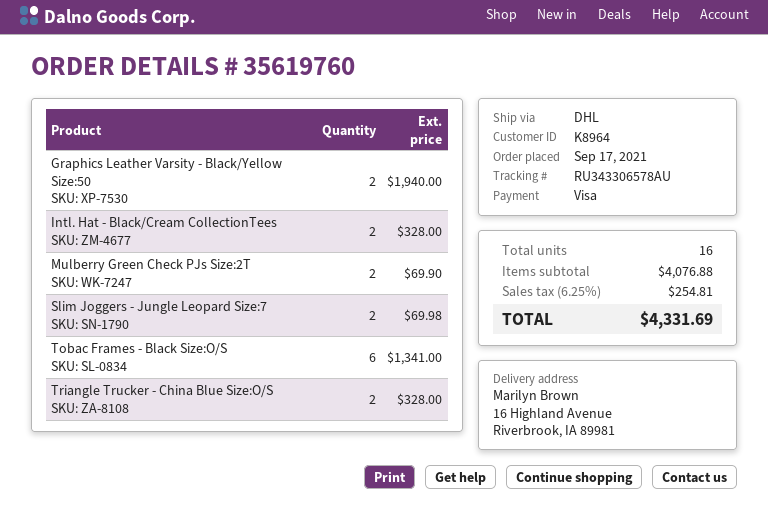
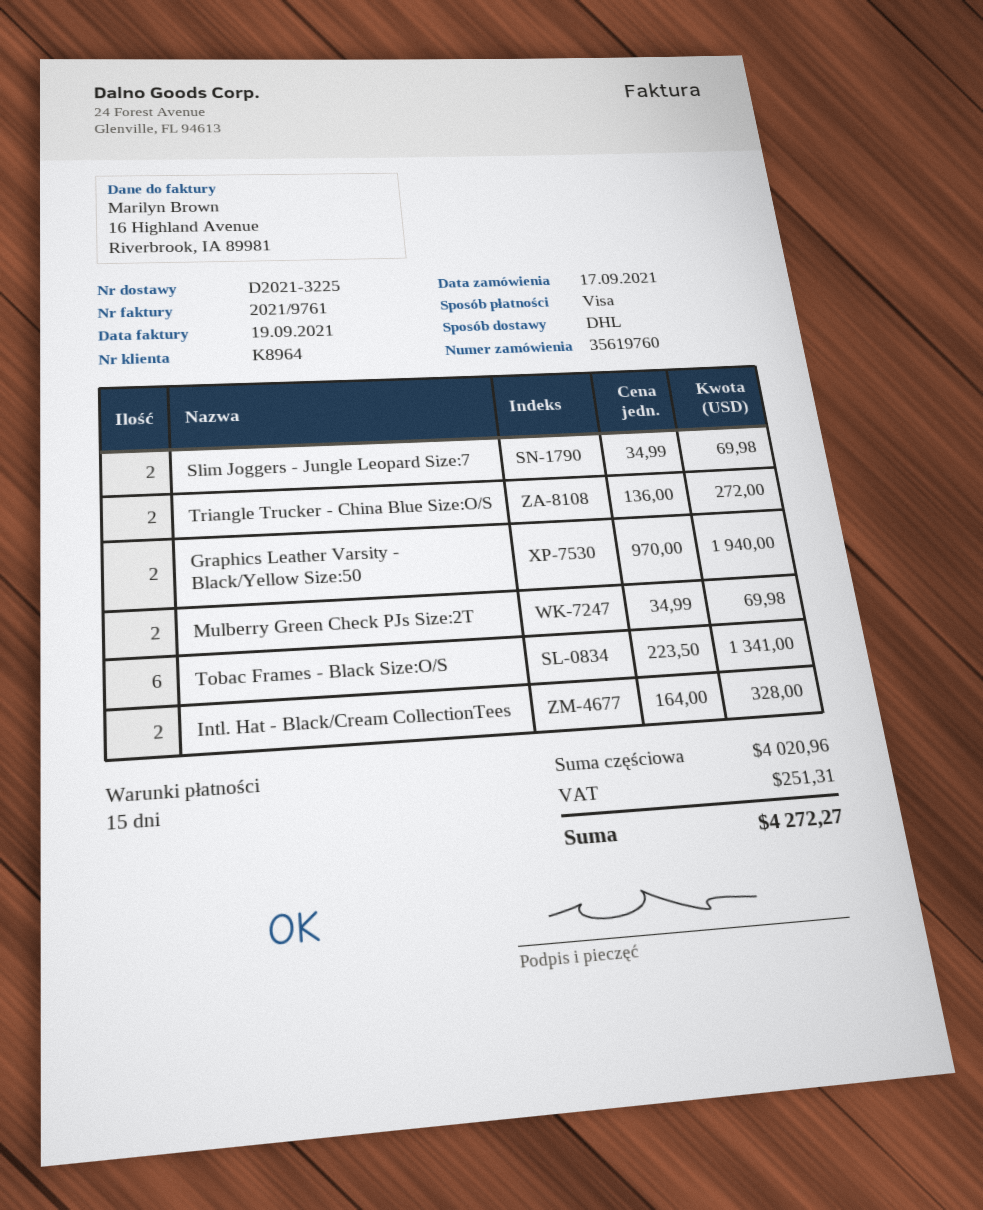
Mulberry Green Check PJs Size:2T: 2 for 69.90 -> 2 for 69.98
Triangle Trucker - China Blue Size:O/S: 2 for 328.00 -> 2 for 272.00
subtotal: 4076.88 -> 4020.96
tax: 254.81 -> 251.31
total: 4331.69 -> 4272.27

